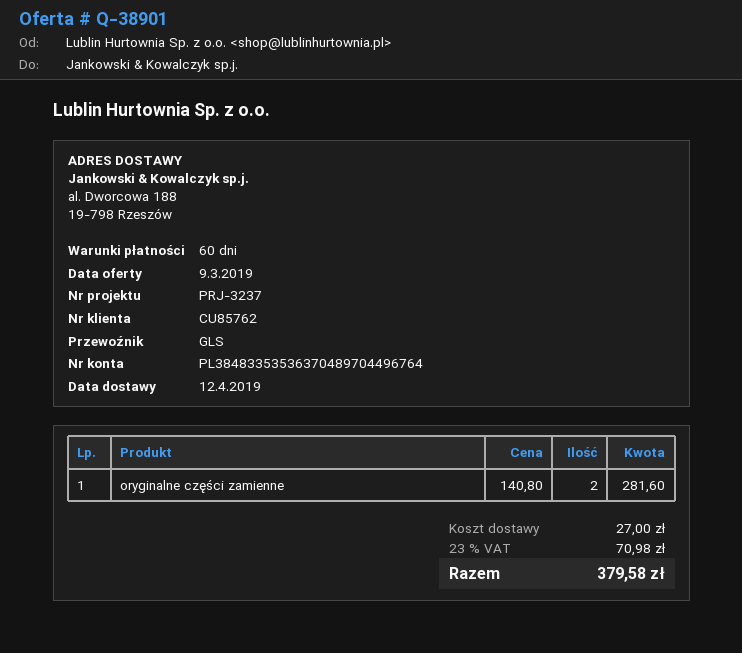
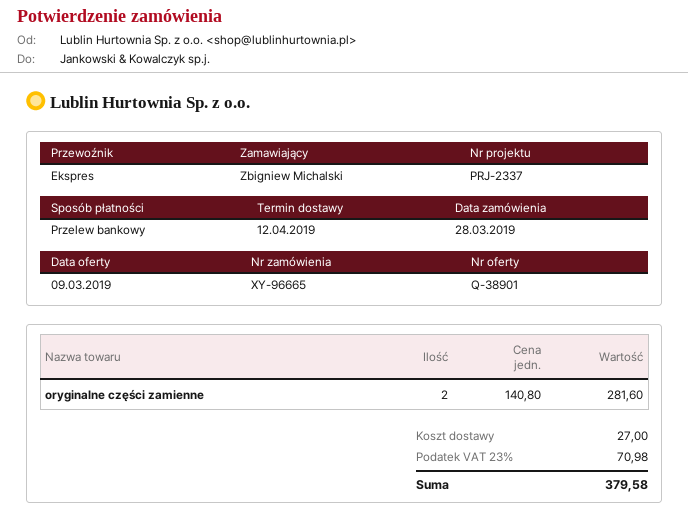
reference: PRJ-3237 -> PRJ-2337
shipping method: GLS -> express

